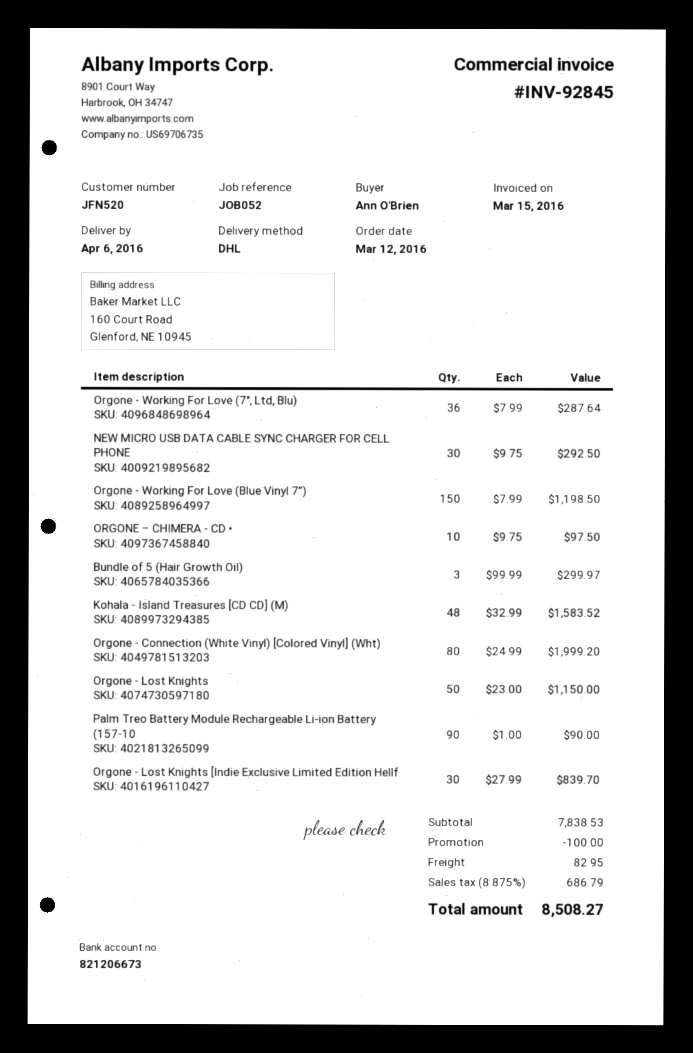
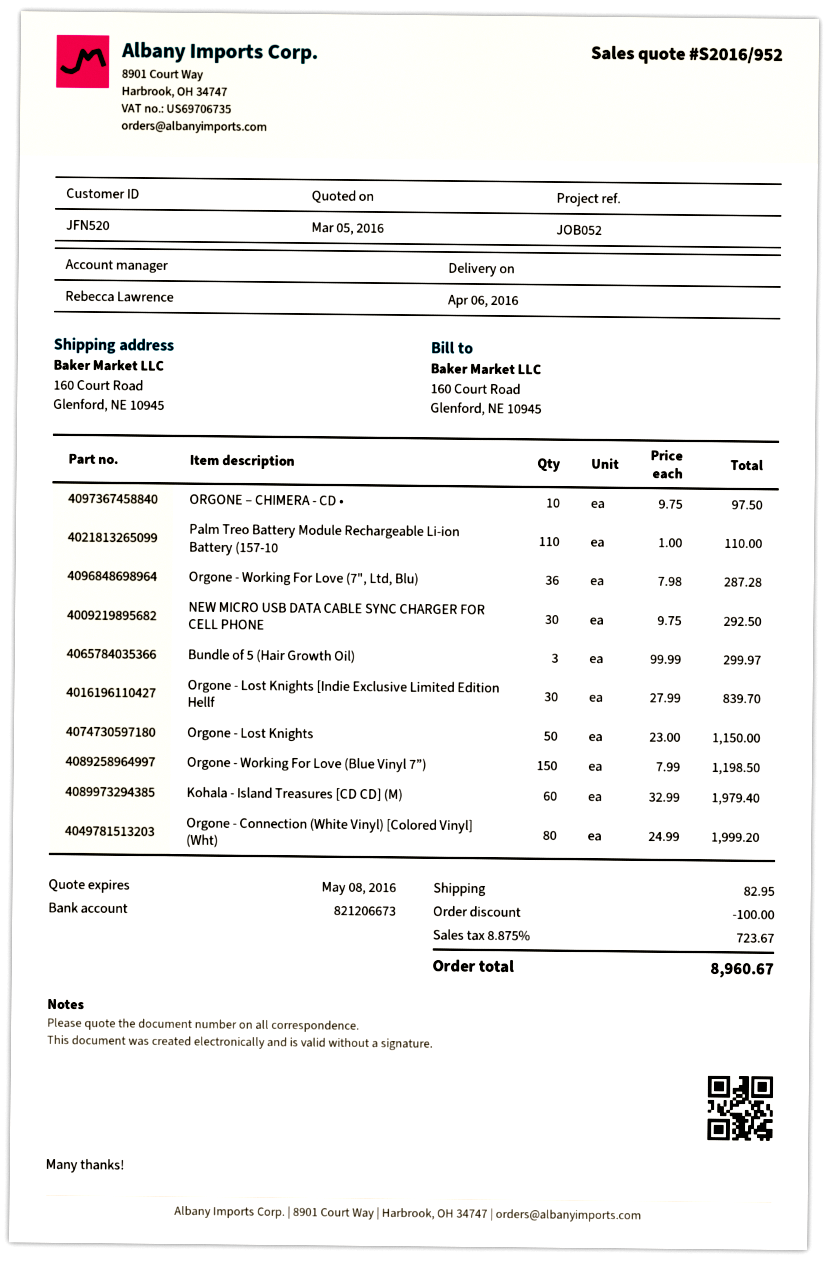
Orgone - Working For Love (7", Ltd, Blu): 36 x 7.99 = 287.64 -> 36 x 7.98 = 287.28
Kohala - Island Treasures [CD CD] (M): 48 x 32.99 = 1583.52 -> 60 x 32.99 = 1979.40
Palm Treo Battery Module Rechargeable Li-ion Battery (157-10: 90 x 1.00 = 90.00 -> 110 x 1.00 = 110.00
tax: 8.875% = 686.79 -> 8.875% = 723.67
total: 8508.27 -> 8960.67

